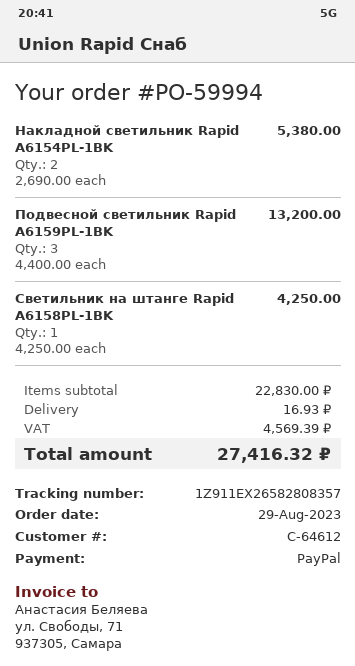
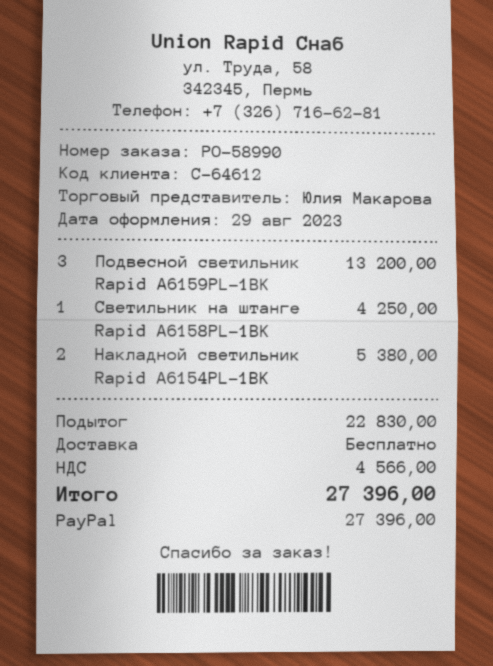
order number: PO-59994 -> PO-58990
shipping: 16.93 -> 0.00
tax: 4569.39 -> 4566.00
total: 27416.32 -> 27396.00

